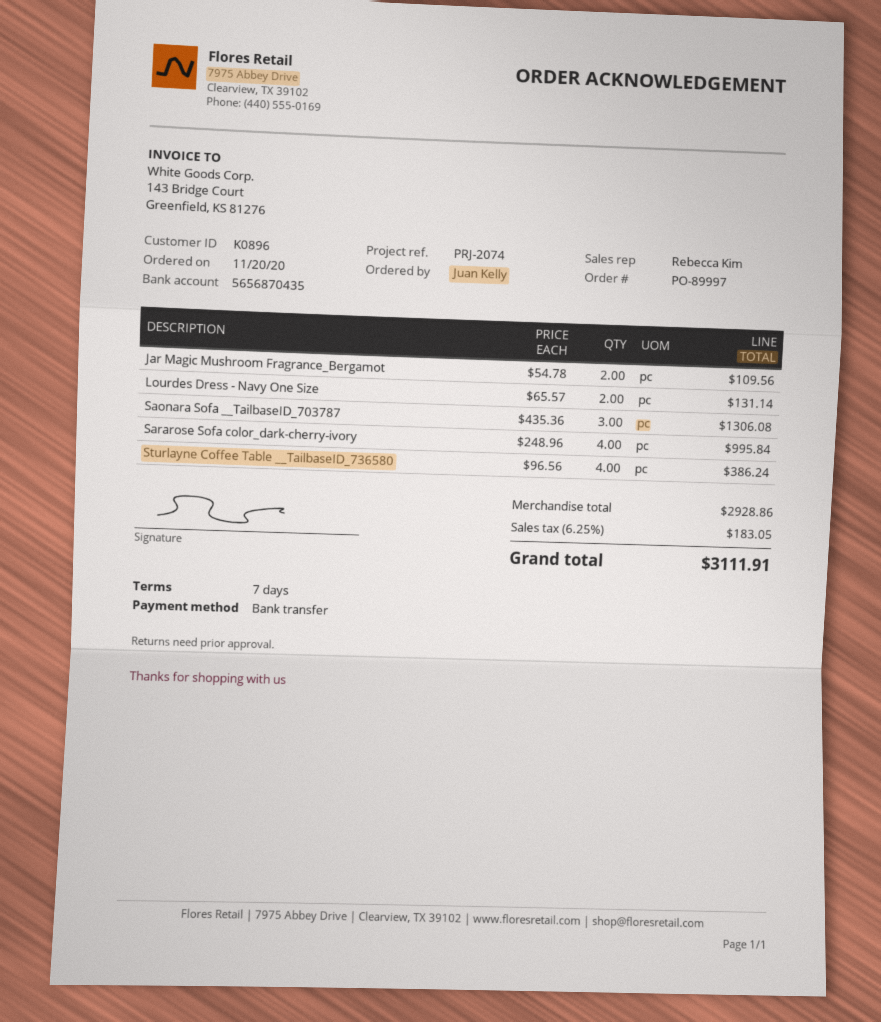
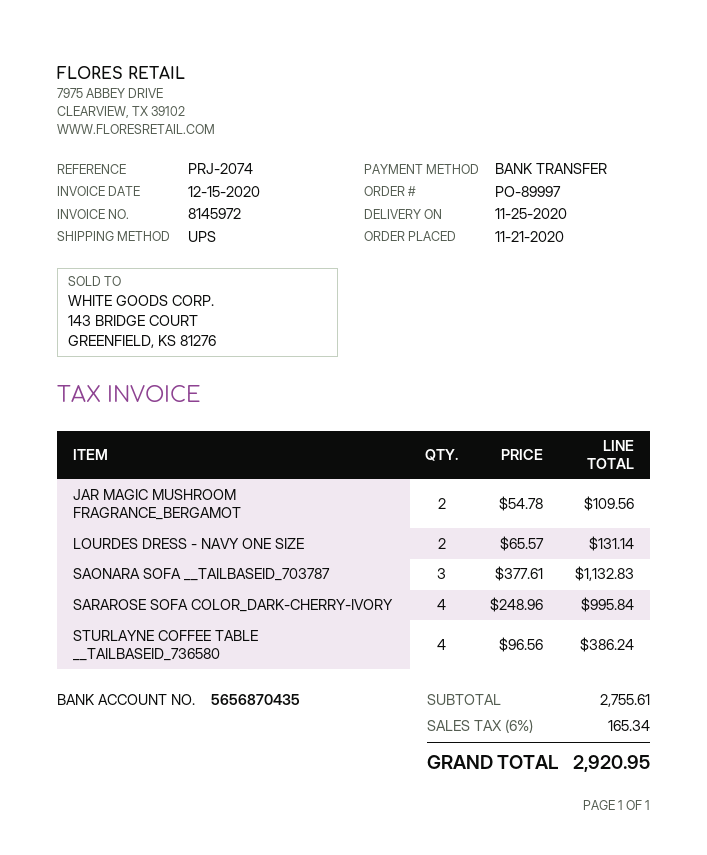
order date: 2020-11-20 -> 2020-11-21
Saonara Sofa __TailbaseID_703787: 3 x 435.36 = 1306.08 -> 3 x 377.61 = 1132.83
subtotal: 2928.86 -> 2755.61
tax: 6.25% = 183.05 -> 6% = 165.34
total: 3111.91 -> 2920.95

